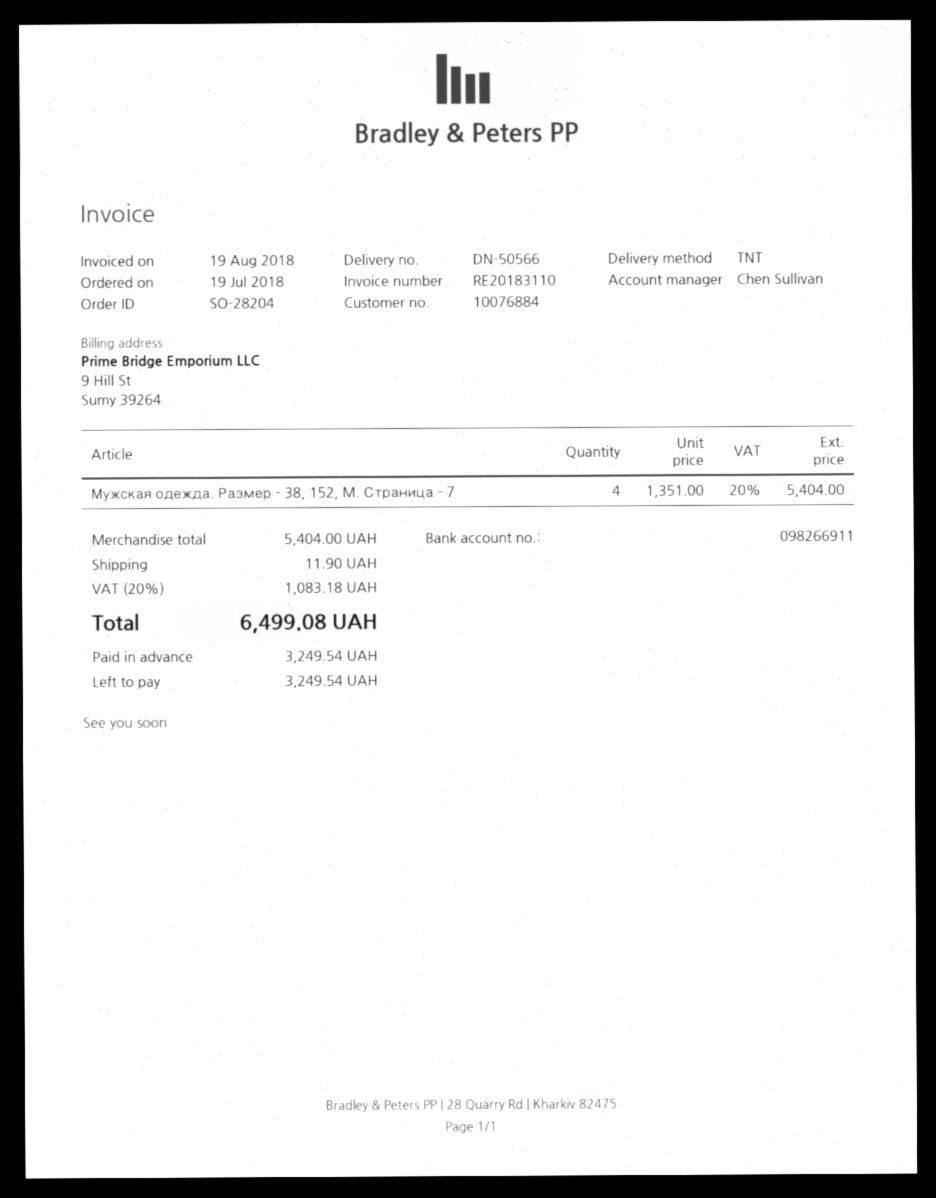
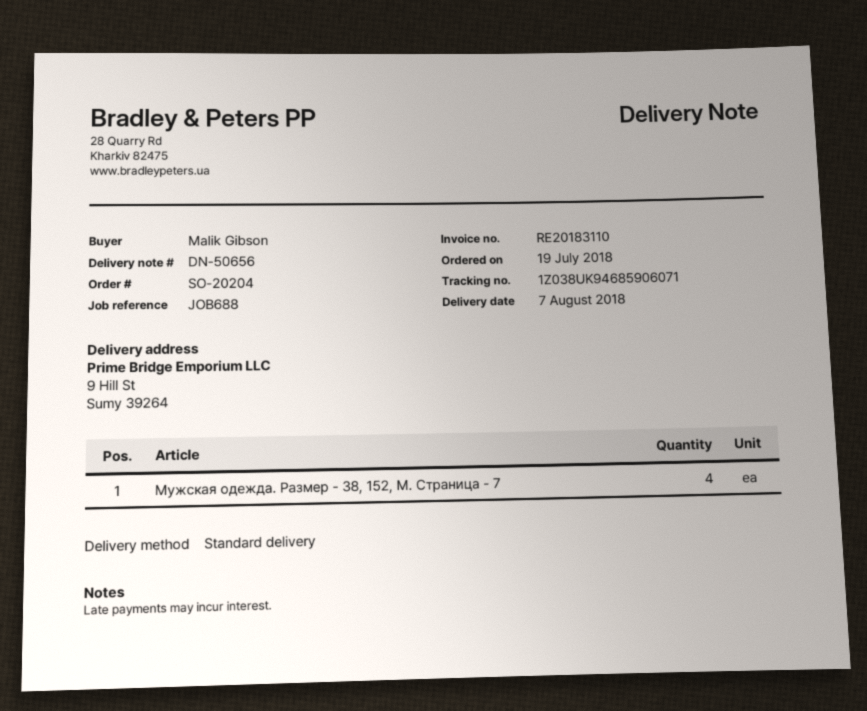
order number: SO-28204 -> SO-20204
delivery note number: DN-50566 -> DN-50656
shipping method: TNT -> standard

